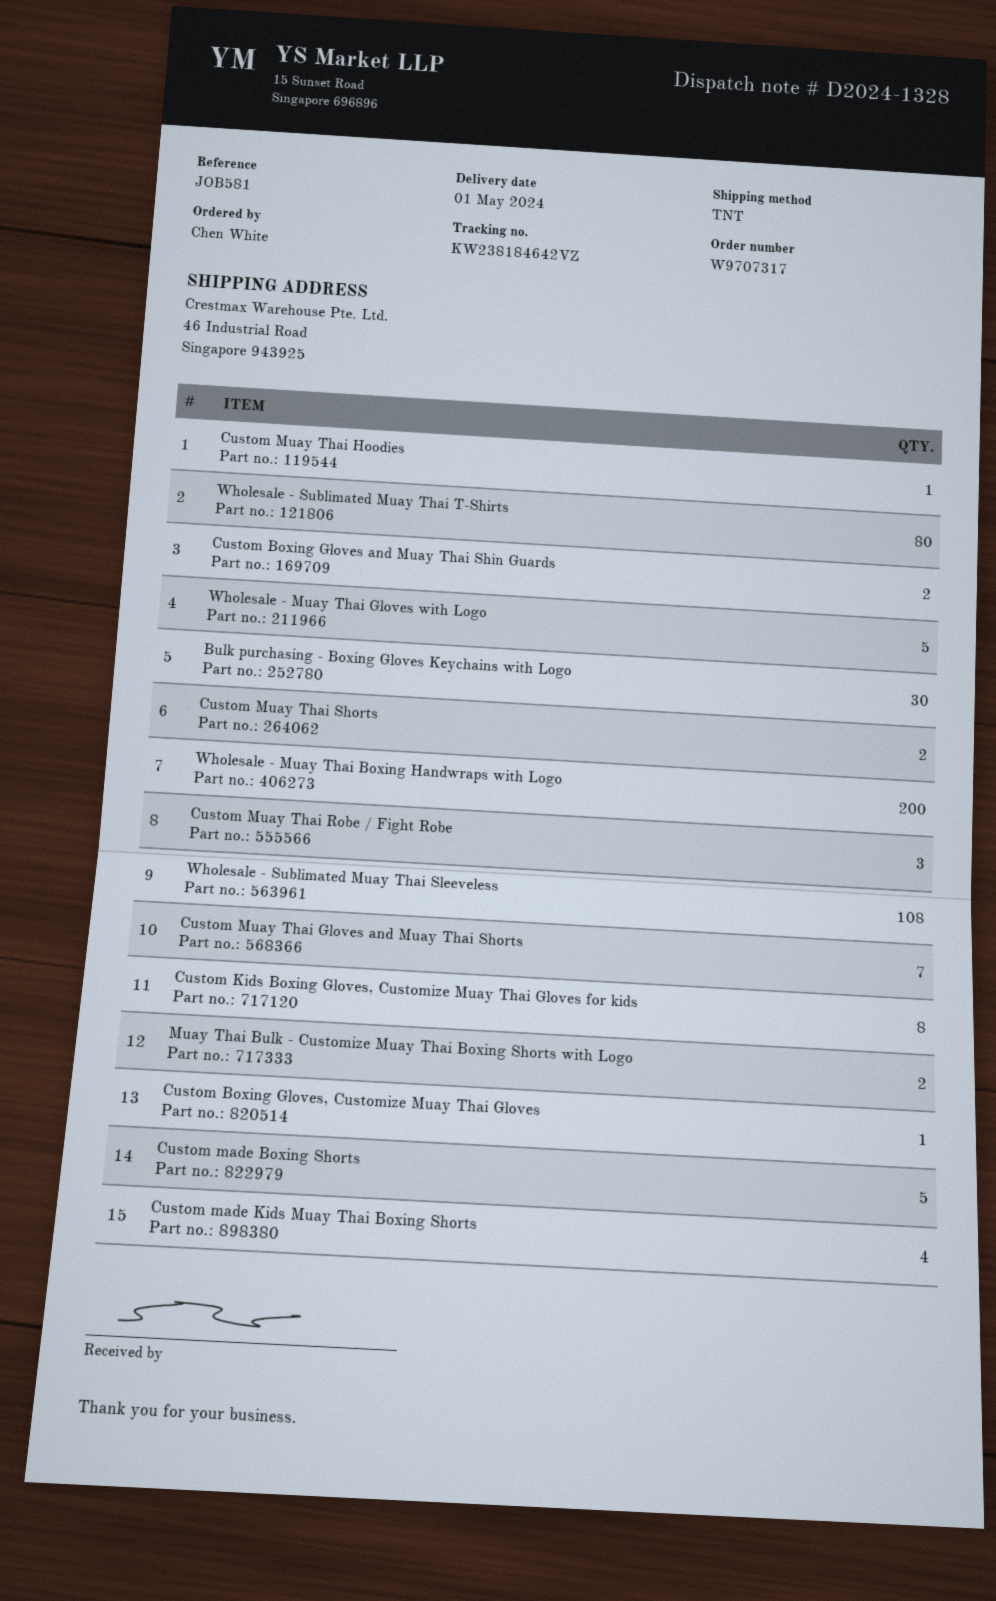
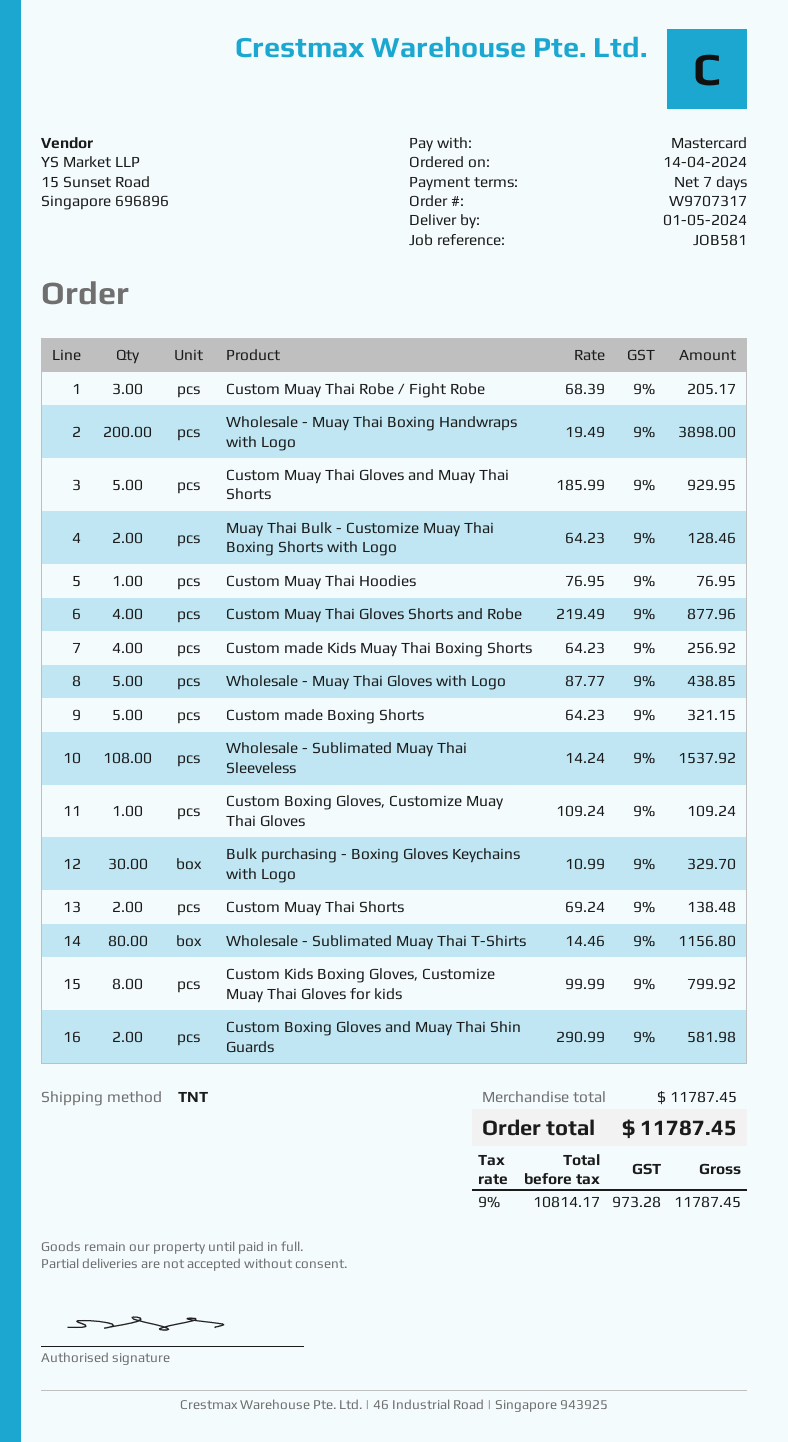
Custom Muay Thai Gloves and Muay Thai Shorts: 7 -> 5
Custom Muay Thai Gloves Shorts and Robe: none -> 4

